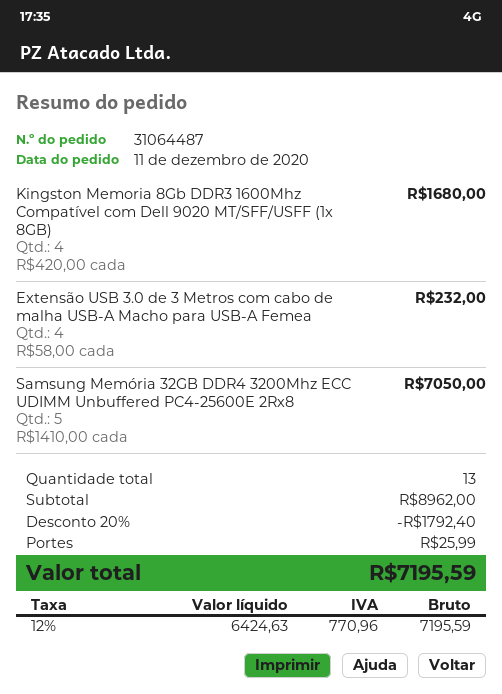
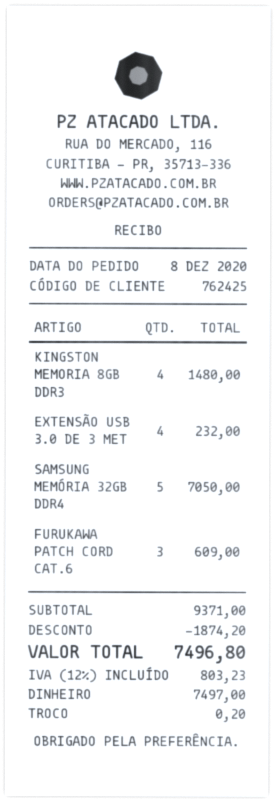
order date: 2020-12-11 -> 2020-12-08
Kingston Memoria 8Gb DDR3 1600Mhz Compatível com Dell 9020 MT/SFF/USFF (1x 8GB): 4 for 1680.00 -> 4 for 1480.00
FURUKAWA PATCH CORD CAT.6: none -> 3 for 609.00
subtotal: 8962.00 -> 9371.00
discount: 1792.40 -> 1874.20
shipping: 25.99 -> none
tax: 12% = 770.96 -> 12% = 803.23
total: 7195.59 -> 7496.80

